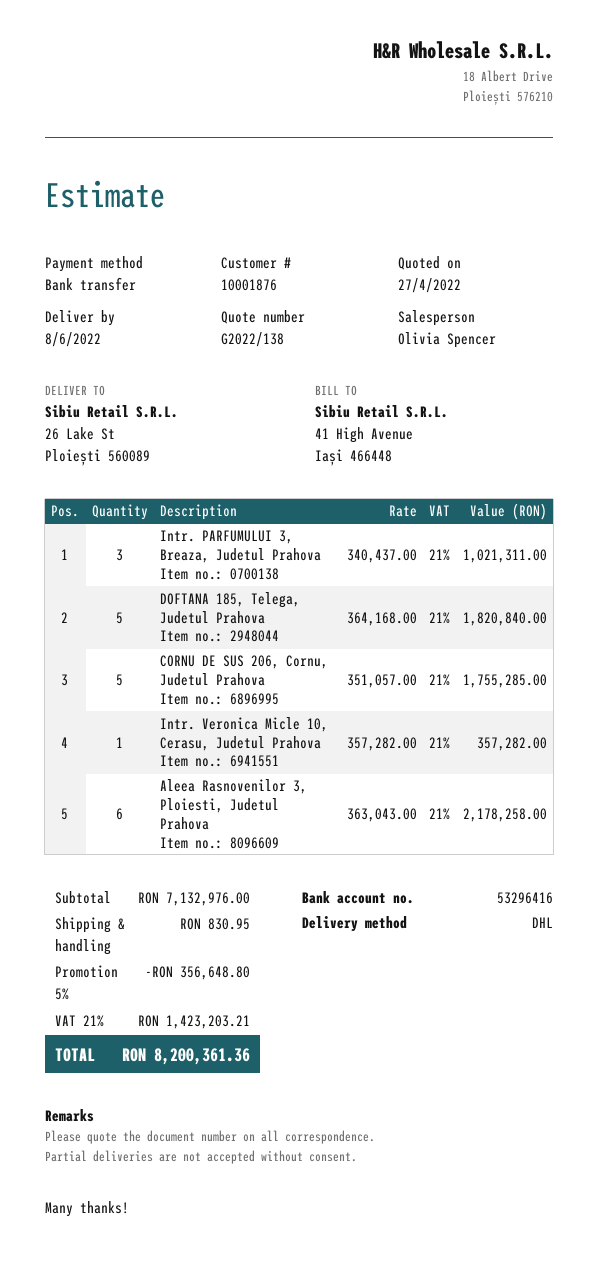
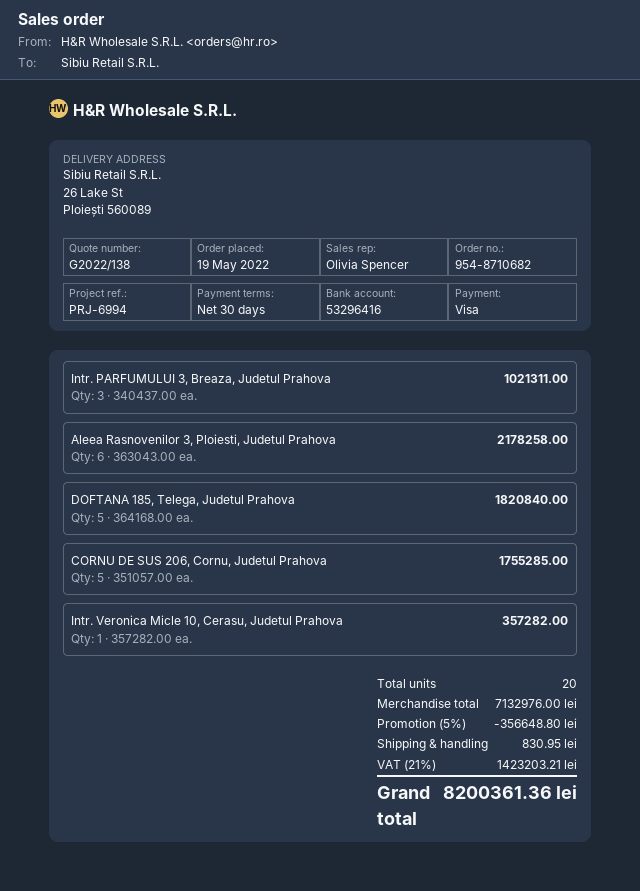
payment method: bank transfer -> Visa

